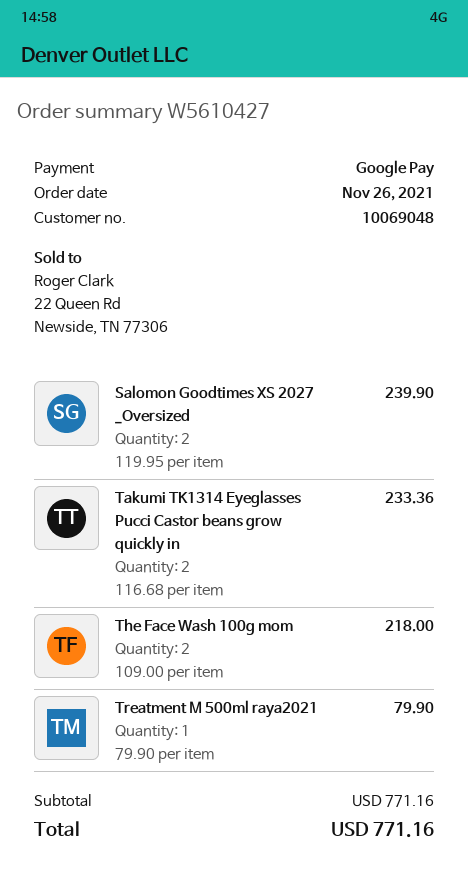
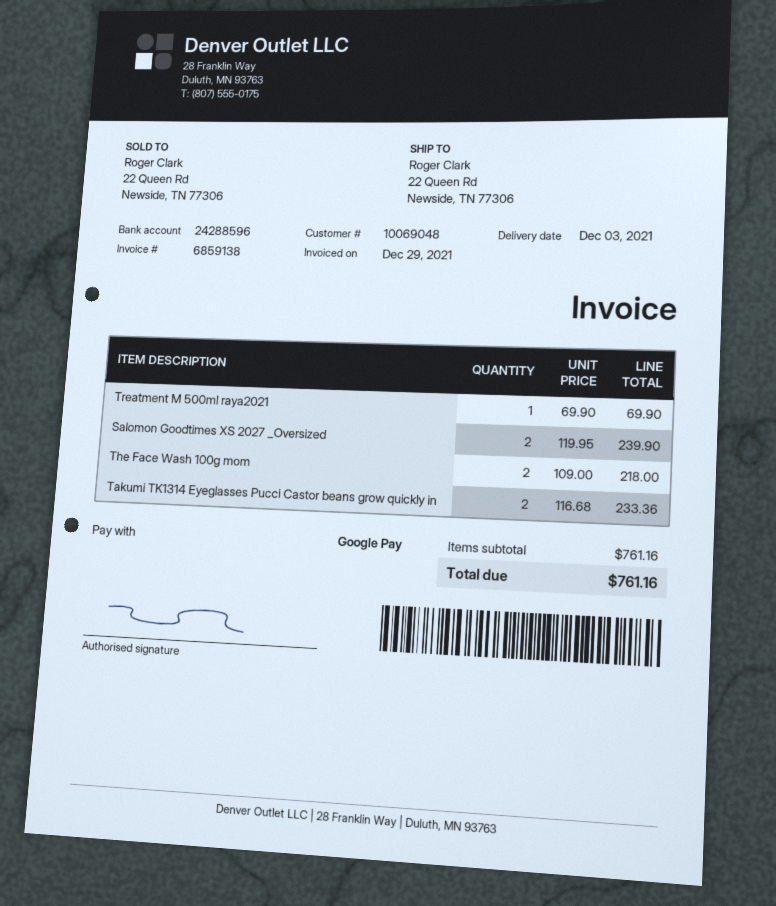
Treatment M 500ml raya2021: 1 x 79.90 = 79.90 -> 1 x 69.90 = 69.90
subtotal: 771.16 -> 761.16
total: 771.16 -> 761.16

